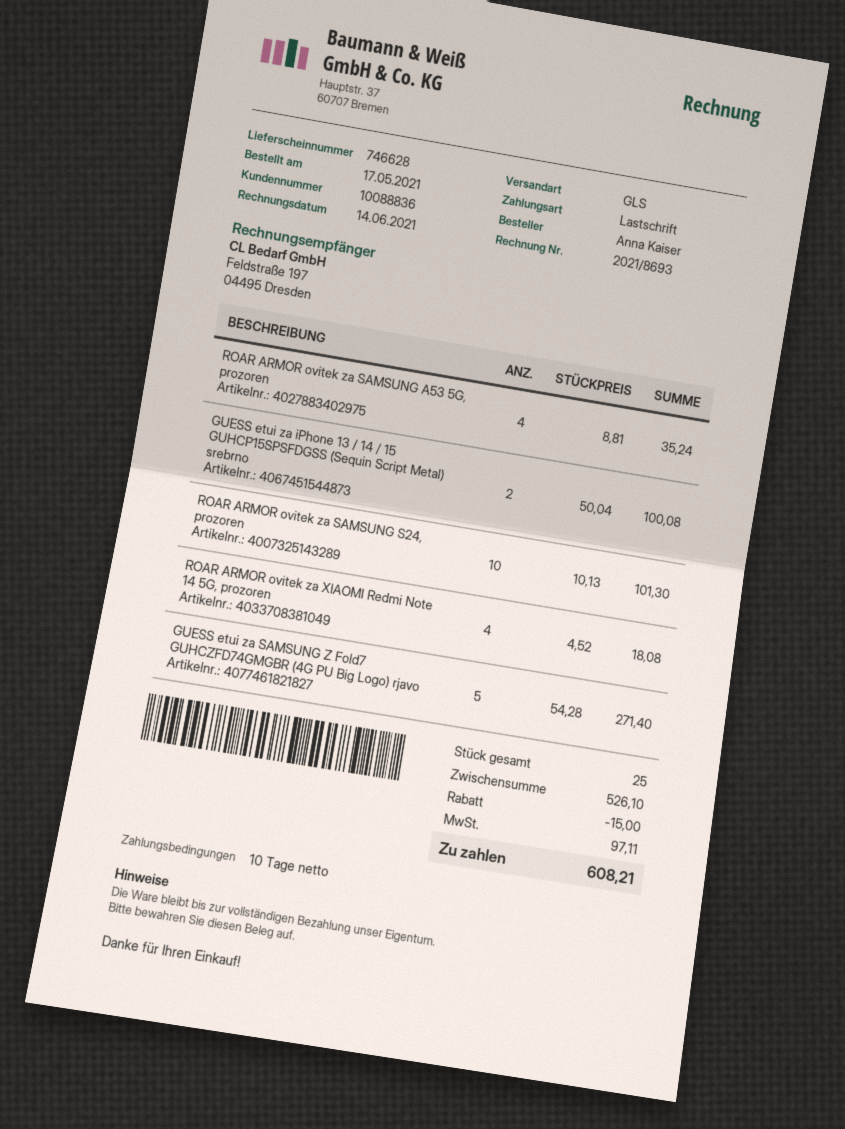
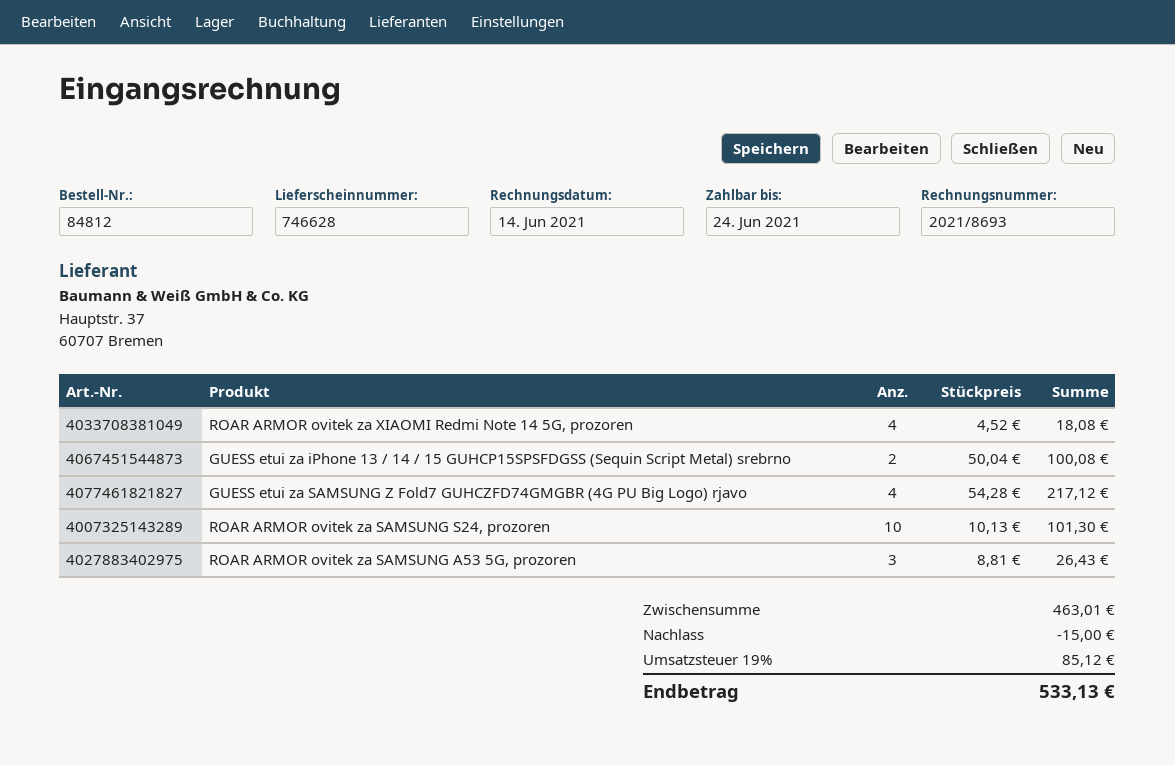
ROAR ARMOR ovitek za SAMSUNG A53 5G, prozoren: 4 x 8.81 = 35.24 -> 3 x 8.81 = 26.43
GUESS etui za SAMSUNG Z Fold7 GUHCZFD74GMGBR (4G PU Big Logo) rjavo: 5 x 54.28 = 271.40 -> 4 x 54.28 = 217.12
subtotal: 526.10 -> 463.01
tax: 97.11 -> 85.12
total: 608.21 -> 533.13

